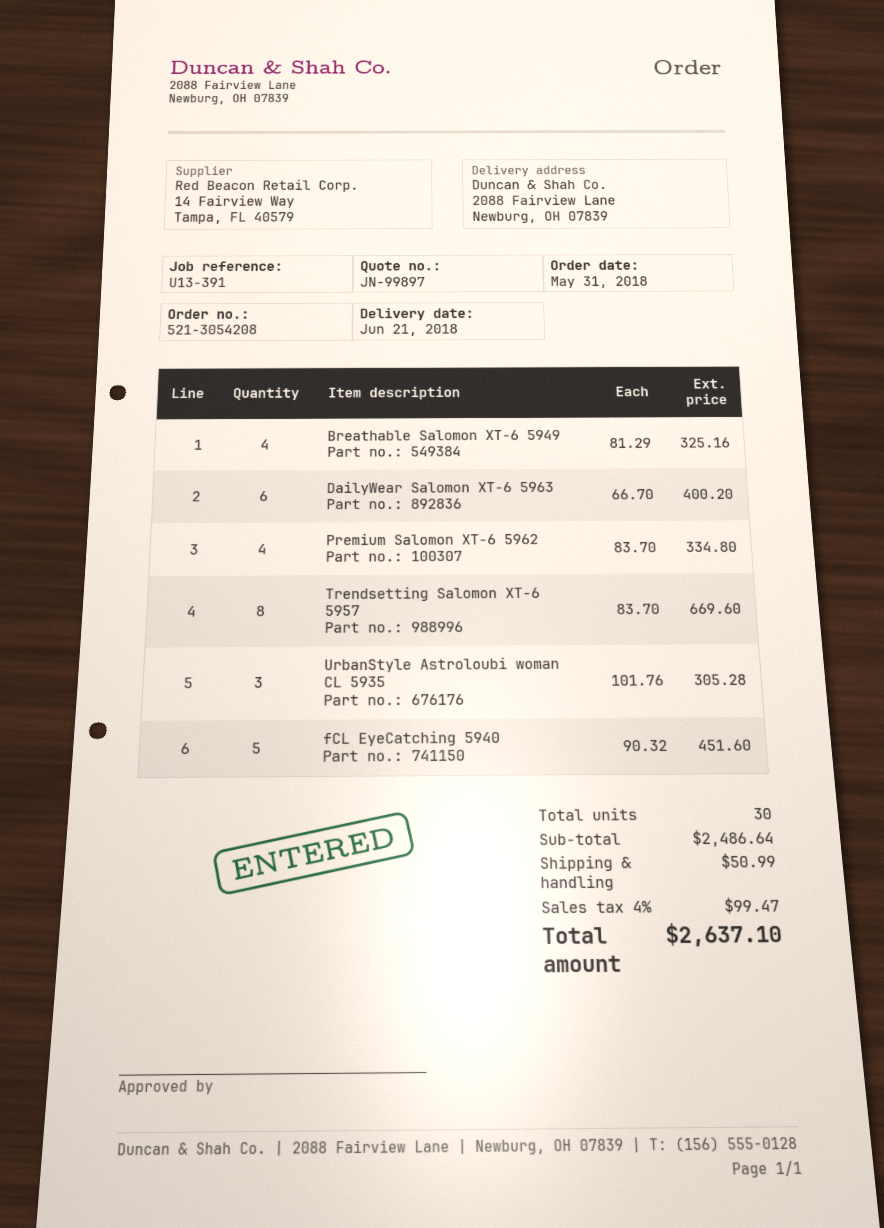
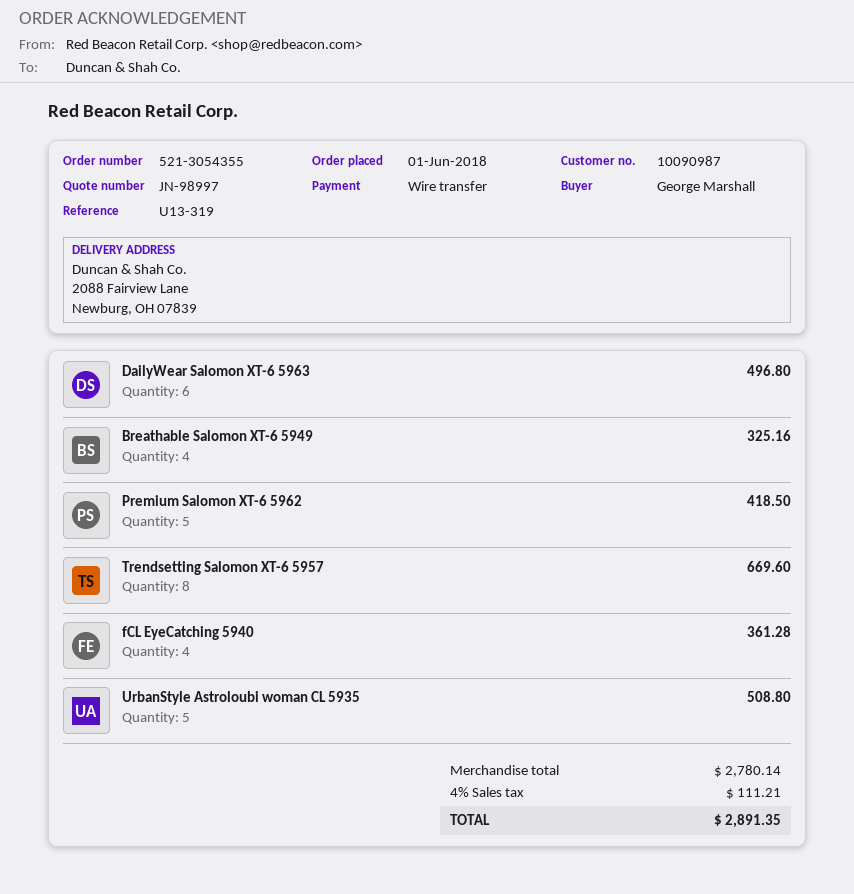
quote number: JN-99897 -> JN-98997
order number: 521-3054208 -> 521-3054355
order date: 2018-05-31 -> 2018-06-01
reference: U13-391 -> U13-319
DailyWear Salomon XT-6 5963: 6 for 400.20 -> 6 for 496.80
Premium Salomon XT-6 5962: 4 for 334.80 -> 5 for 418.50
UrbanStyle Astroloubi woman CL 5935: 3 for 305.28 -> 5 for 508.80
fCL EyeCatching 5940: 5 for 451.60 -> 4 for 361.28
subtotal: 2486.64 -> 2780.14
shipping: 50.99 -> none
tax: 4% = 99.47 -> 4% = 111.21
total: 2637.10 -> 2891.35

